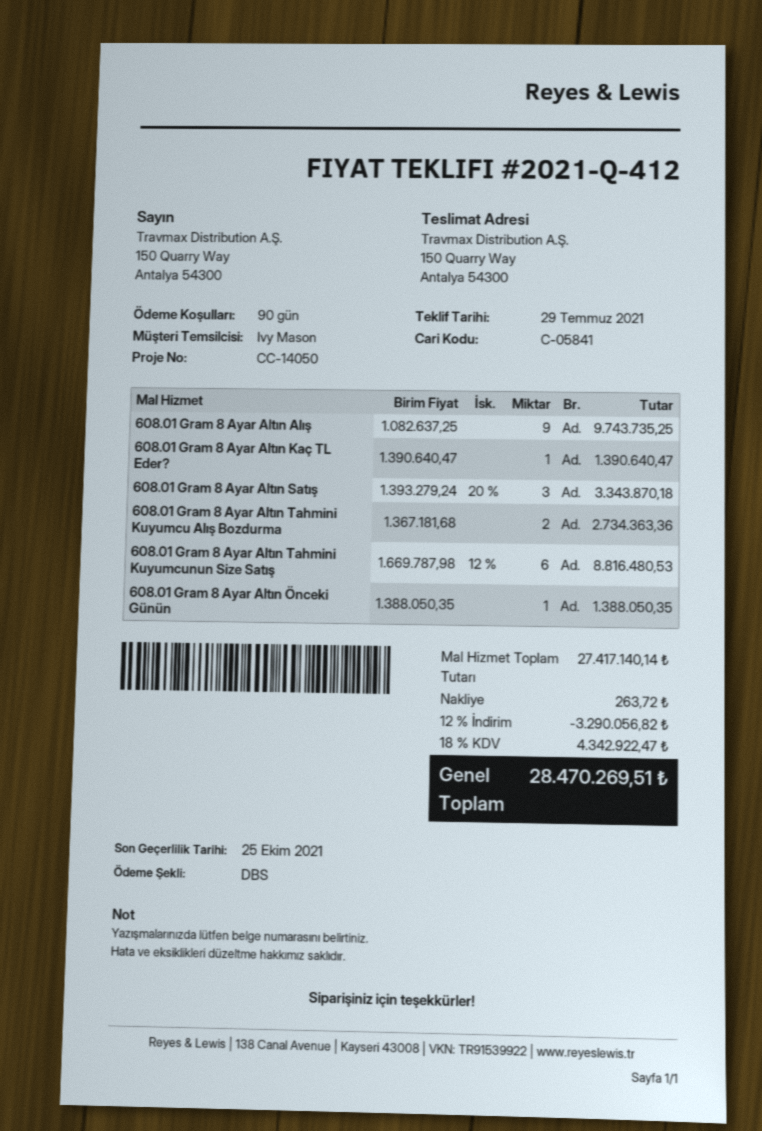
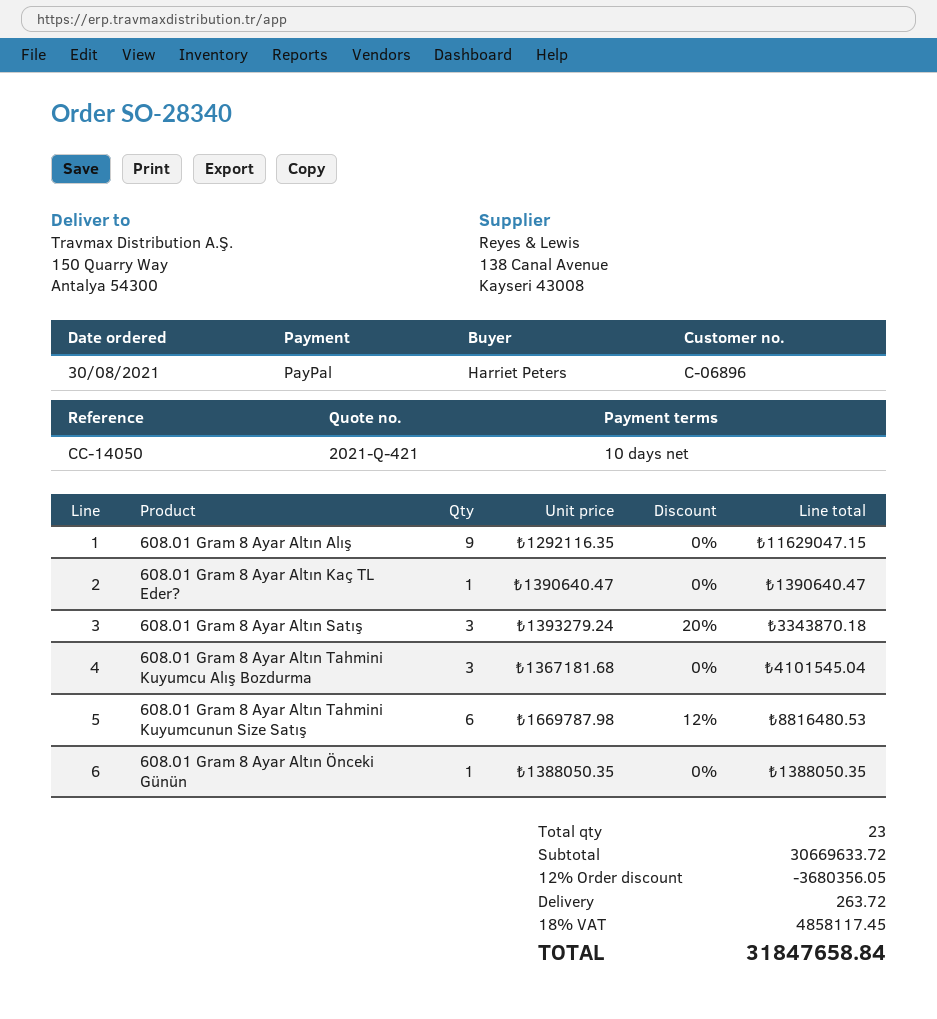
quote number: 2021-Q-412 -> 2021-Q-421
payment terms: 90 days -> 10 days
customer number: C-05841 -> C-06896
payment method: direct debit -> PayPal
608.01 Gram 8 Ayar Altın Alış: 9 x 1082637.25 = 9743735.25 -> 9 x 1292116.35 = 11629047.15
608.01 Gram 8 Ayar Altın Tahmini Kuyumcu Alış Bozdurma: 2 x 1367181.68 = 2734363.36 -> 3 x 1367181.68 = 4101545.04
subtotal: 27417140.14 -> 30669633.72
discount: 12% = 3290056.82 -> 12% = 3680356.05
tax: 18% = 4342922.47 -> 18% = 4858117.45
total: 28470269.51 -> 31847658.84

